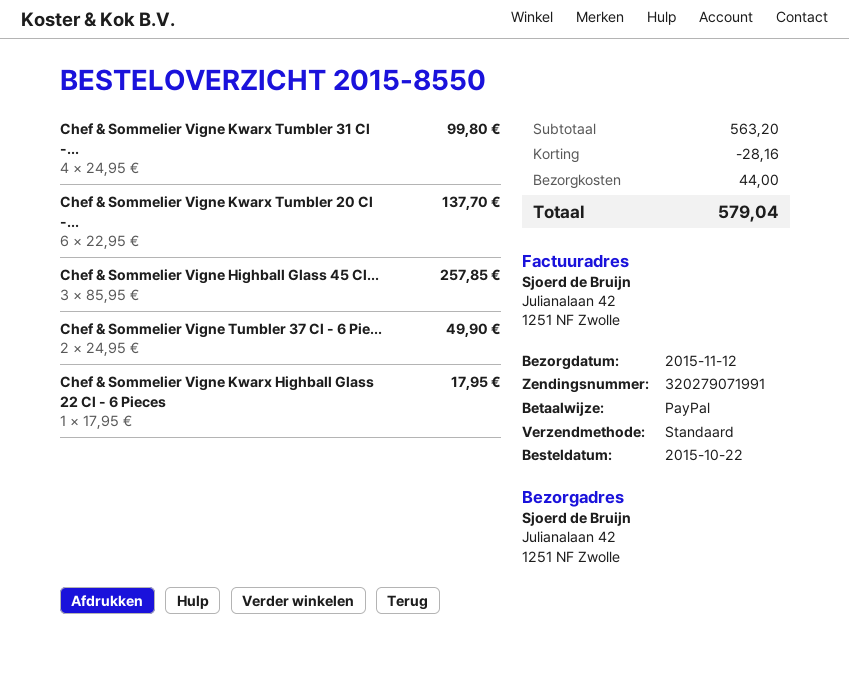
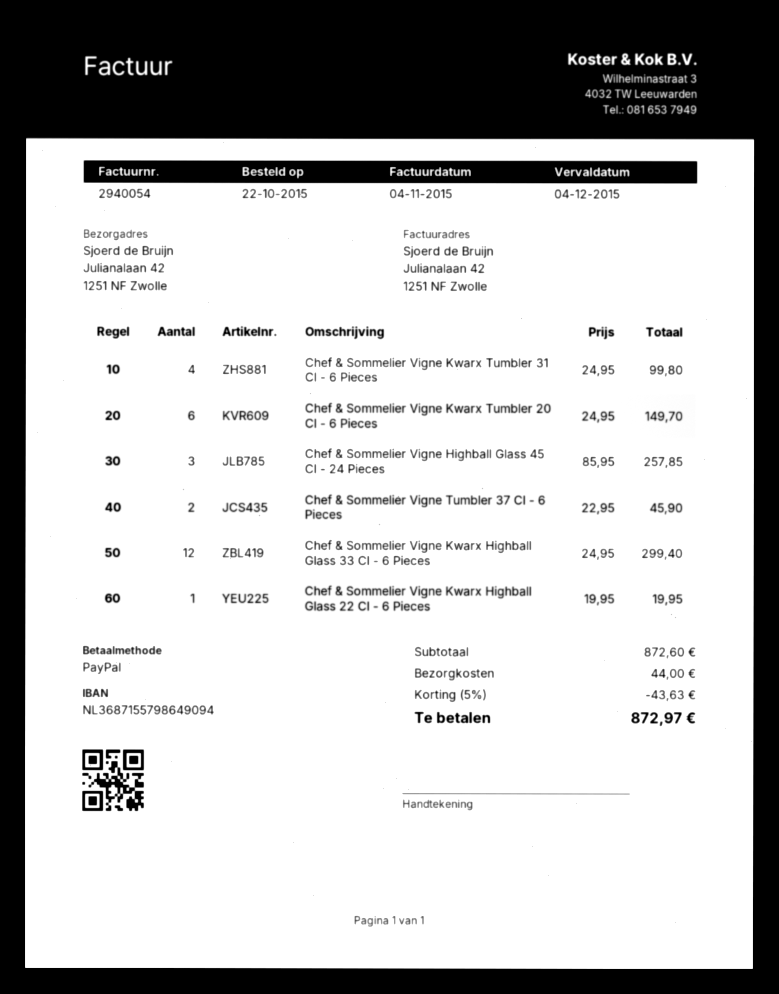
Chef & Sommelier Vigne Kwarx Tumbler 20 Cl -...: 6 x 22.95 = 137.70 -> 6 x 24.95 = 149.70
Chef & Sommelier Vigne Tumbler 37 Cl - 6 Pie...: 2 x 24.95 = 49.90 -> 2 x 22.95 = 45.90
Chef & Sommelier Vigne Kwarx Highball Glass 22 Cl - 6 Pieces: 1 x 17.95 = 17.95 -> 1 x 19.95 = 19.95
Chef & Sommelier Vigne Kwarx Highball Glass 33 Cl - 6 Pieces: none -> 12 x 24.95 = 299.40
subtotal: 563.20 -> 872.60
discount: 28.16 -> 43.63
total: 579.04 -> 872.97

